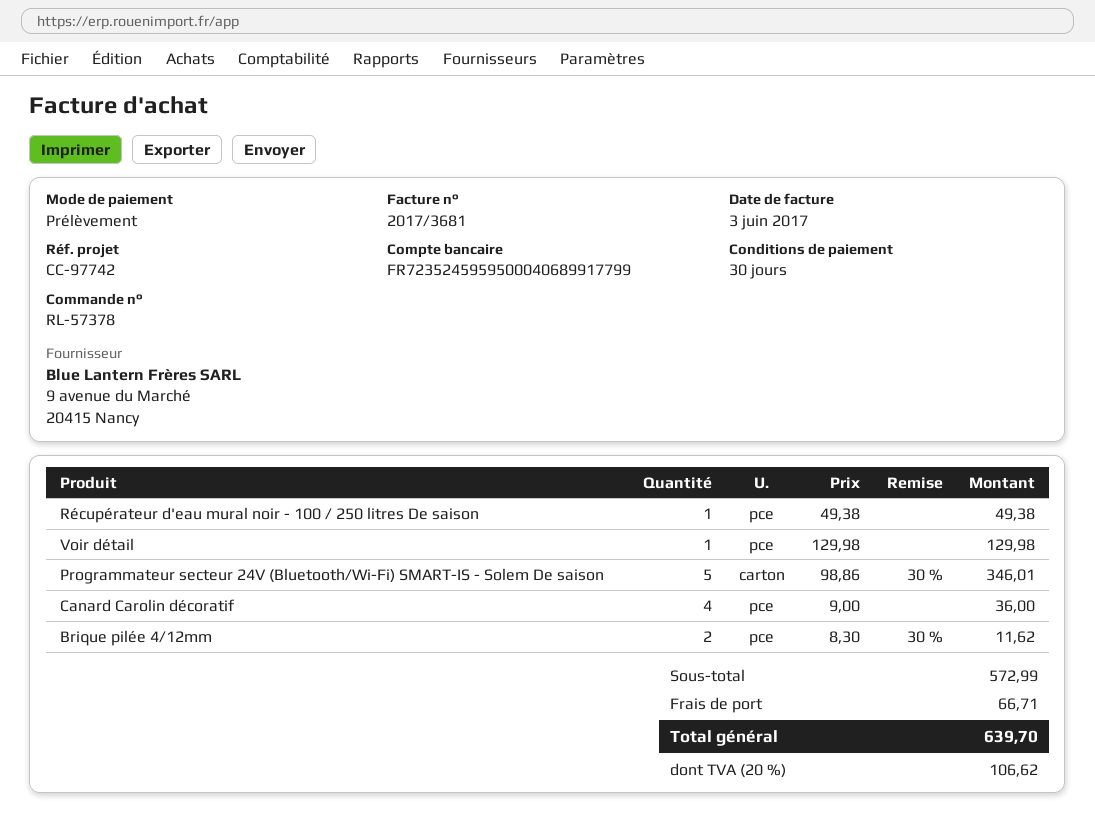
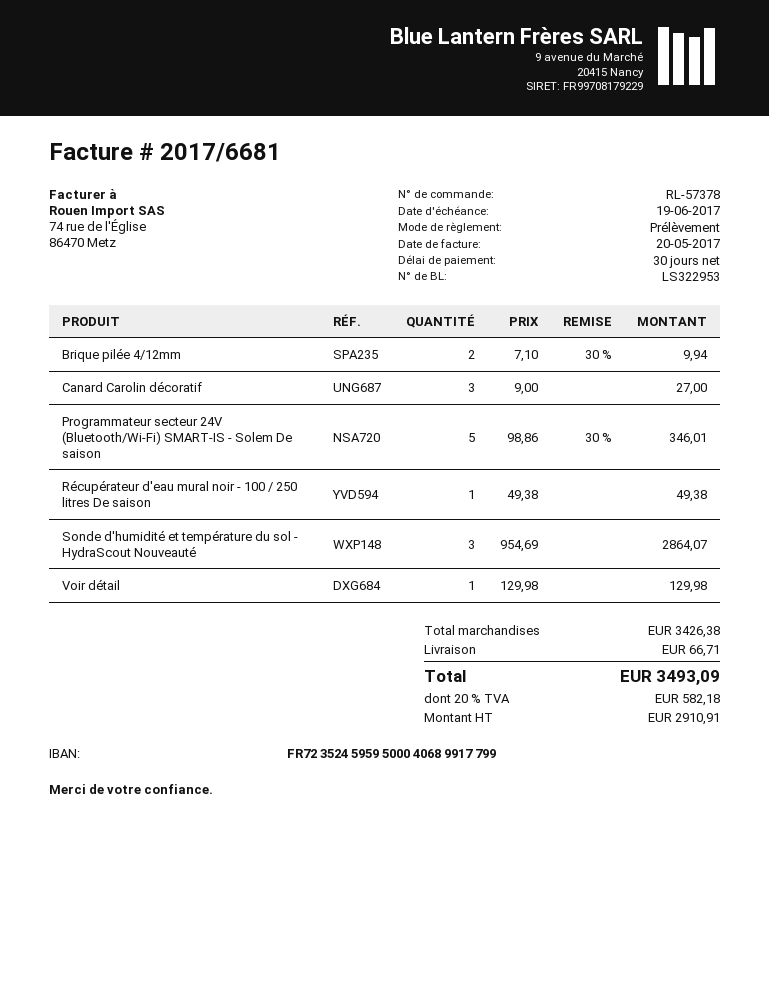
invoice number: 2017/3681 -> 2017/6681
invoice date: 2017-06-03 -> 2017-05-20
Canard Carolin décoratif: 4 x 9.00 = 36.00 -> 3 x 9.00 = 27.00
Brique pilée 4/12mm: 2 x 8.30 - 30% = 11.62 -> 2 x 7.10 - 30% = 9.94
Sonde d'humidité et température du sol - HydraScout Nouveauté: none -> 3 x 954.69 = 2864.07
subtotal: 572.99 -> 3426.38
tax: 20% = 106.62 -> 20% = 582.18
total: 639.70 -> 3493.09

